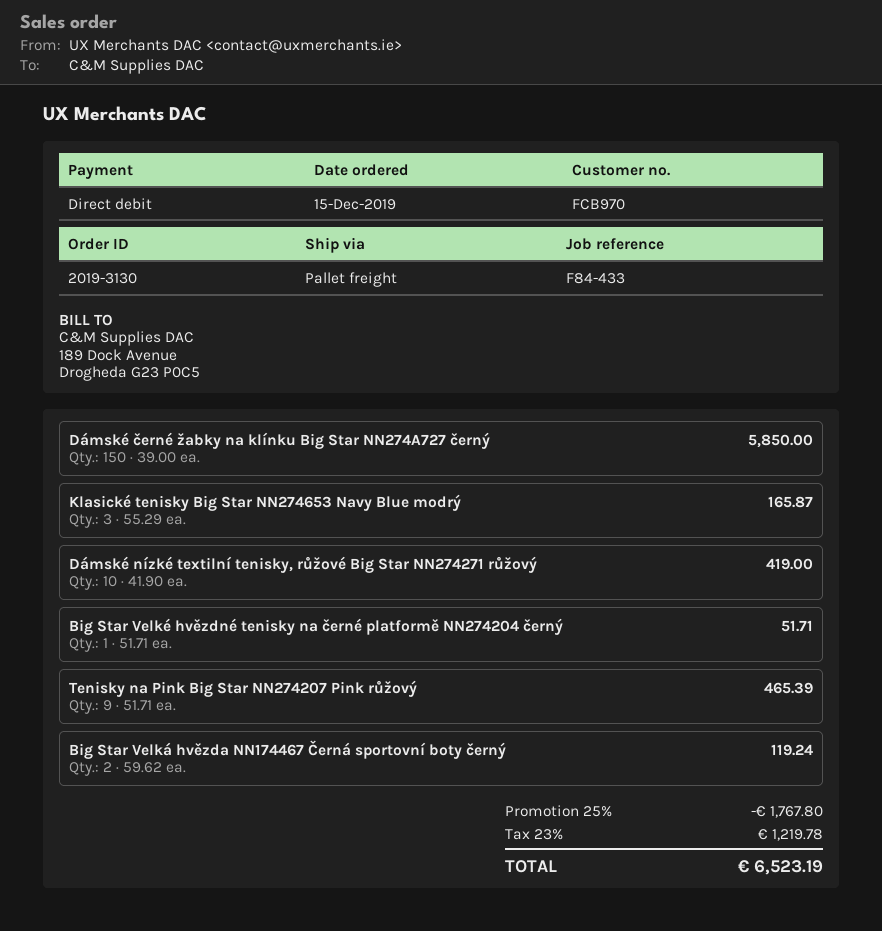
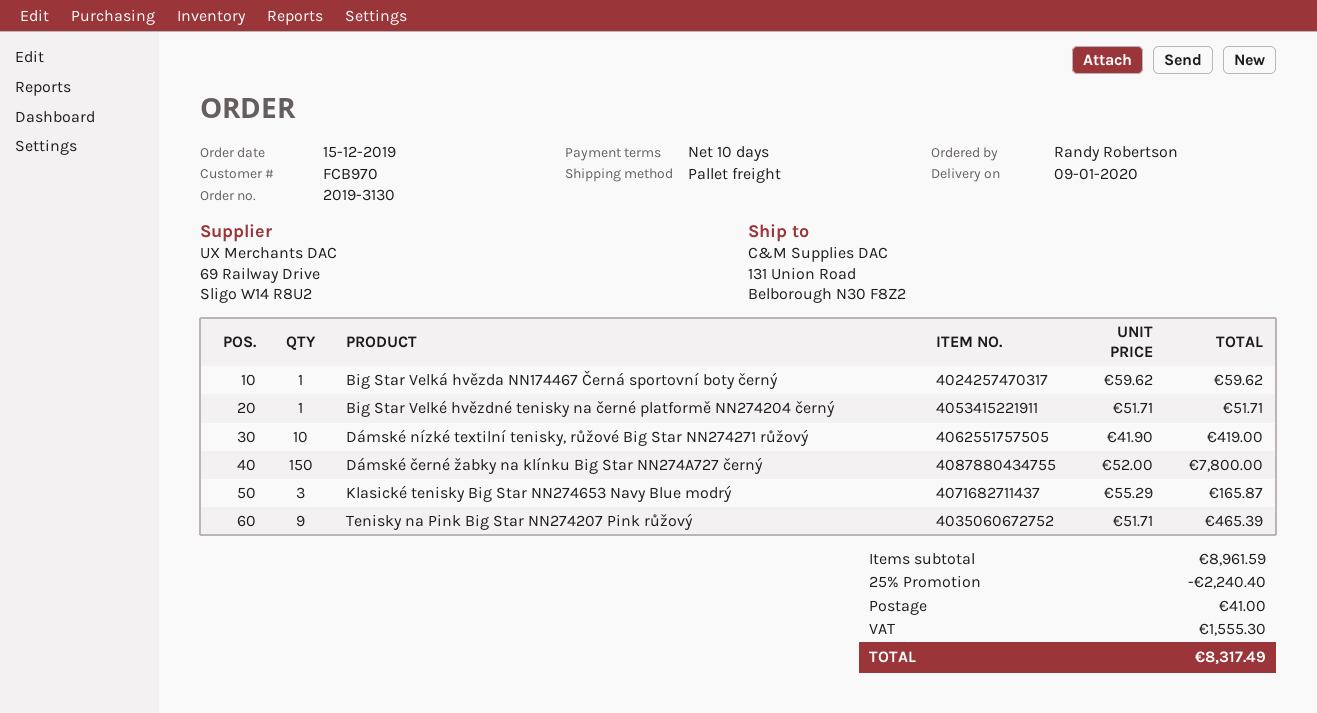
Dámské černé žabky na klínku Big Star NN274A727 černý: 150 x 39.00 = 5850.00 -> 150 x 52.00 = 7800.00
Big Star Velká hvězda NN174467 Černá sportovní boty černý: 2 x 59.62 = 119.24 -> 1 x 59.62 = 59.62
discount: 25% = 1767.80 -> 25% = 2240.40
shipping: none -> 41.00
tax: 1219.78 -> 1555.30
total: 6523.19 -> 8317.49

